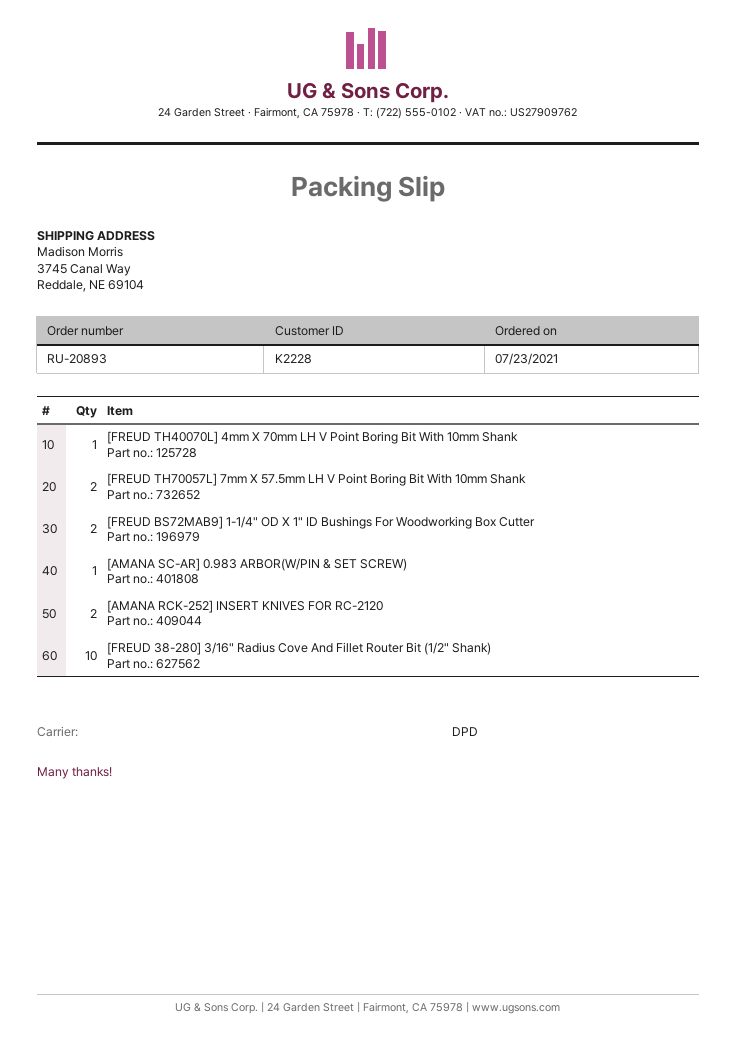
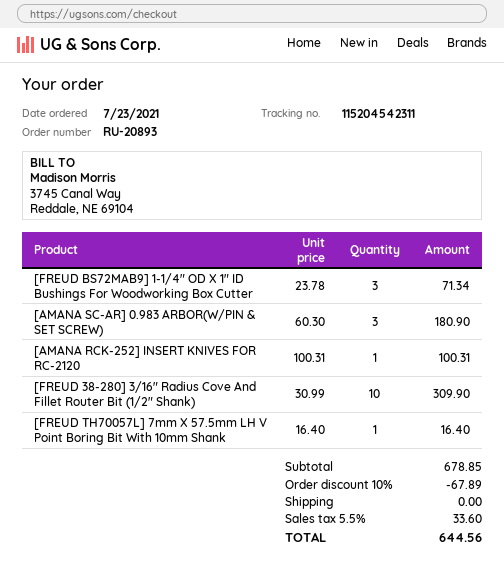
[FREUD TH40070L] 4mm X 70mm LH V Point Boring Bit With 10mm Shank: 1 -> none
[FREUD TH70057L] 7mm X 57.5mm LH V Point Boring Bit With 10mm Shank: 2 -> 1
[FREUD BS72MAB9] 1-1/4" OD X 1" ID Bushings For Woodworking Box Cutter: 2 -> 3
[AMANA SC-AR] 0.983 ARBOR(W/PIN & SET SCREW): 1 -> 3
[AMANA RCK-252] INSERT KNIVES FOR RC-2120: 2 -> 1

